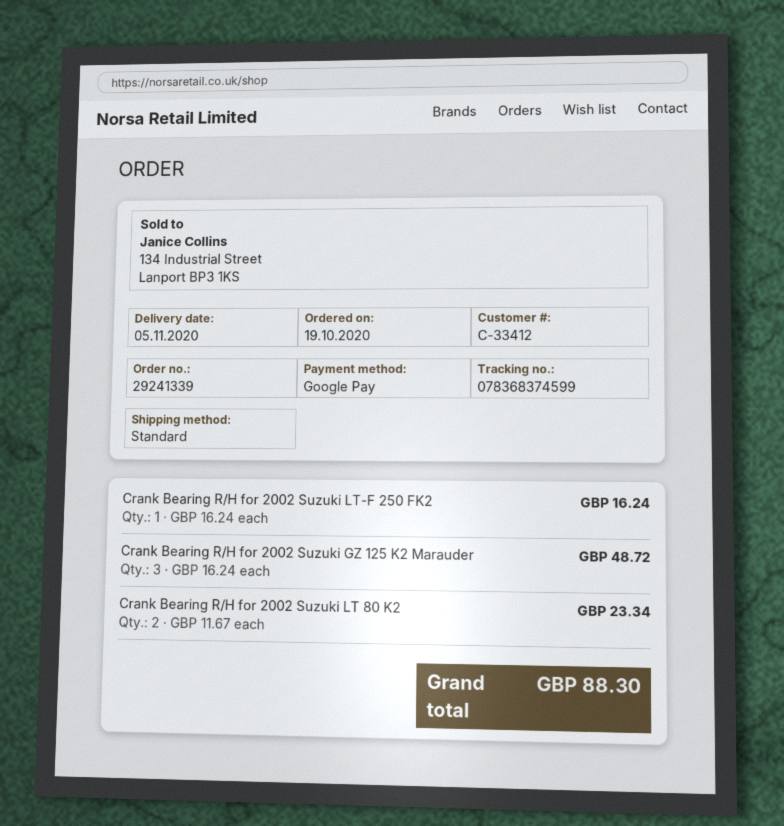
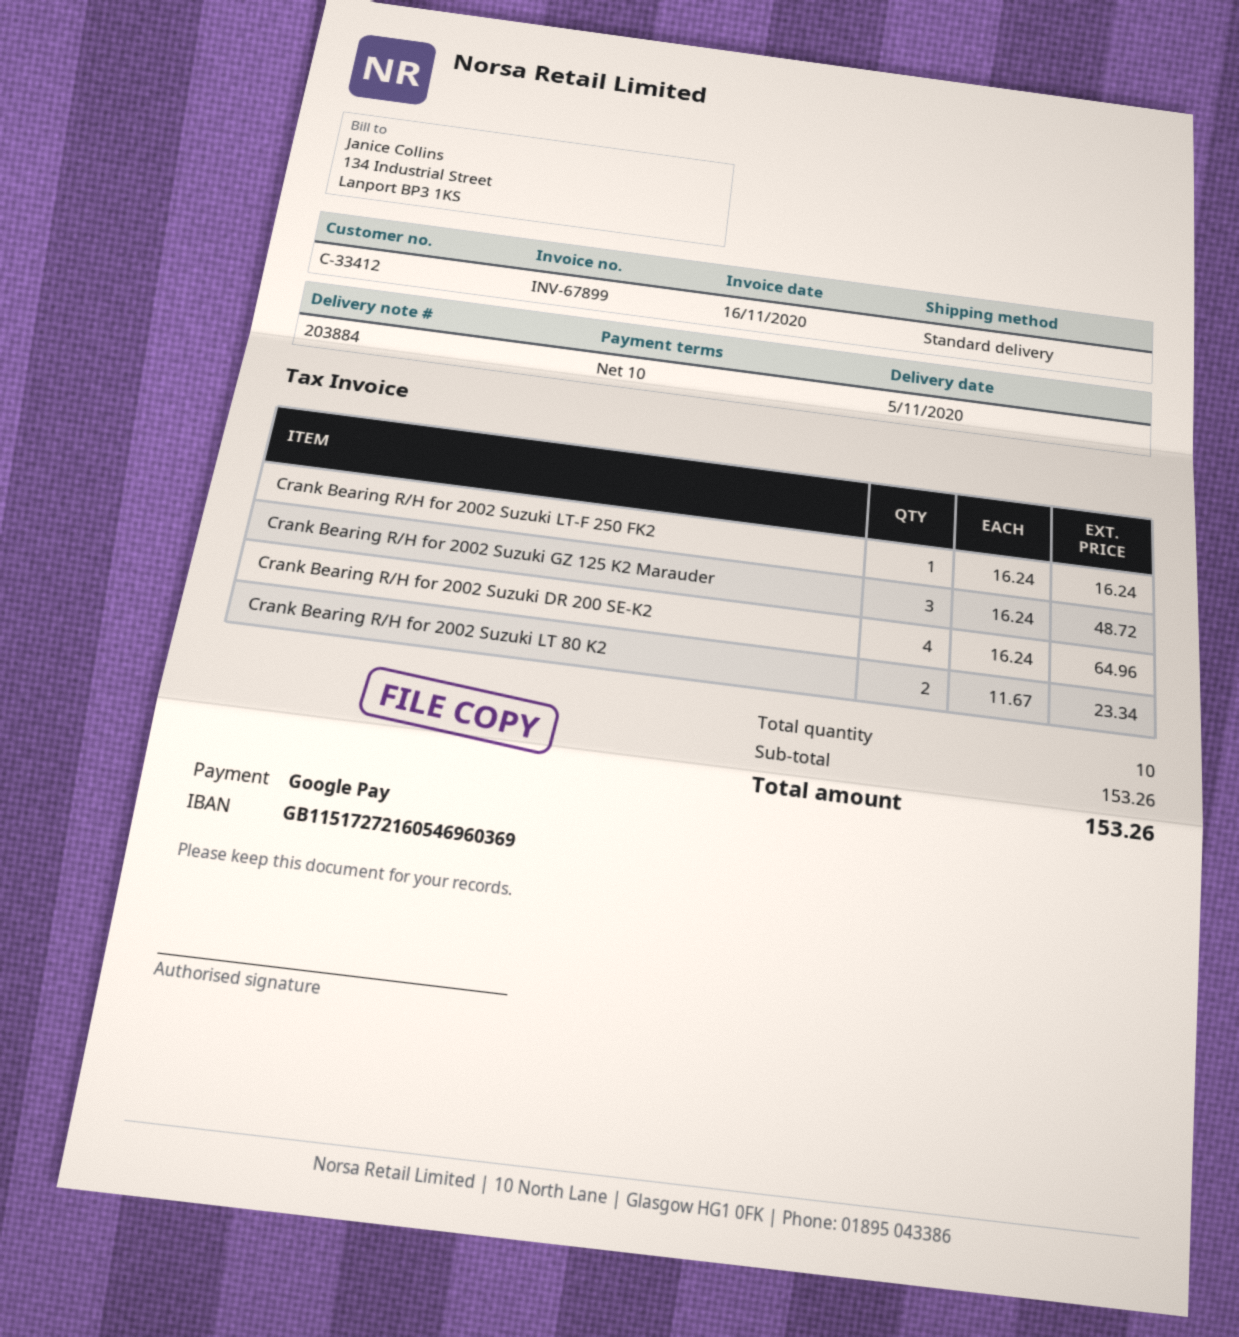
Crank Bearing R/H for 2002 Suzuki DR 200 SE-K2: none -> 4 x 16.24 = 64.96
total: 88.30 -> 153.26

